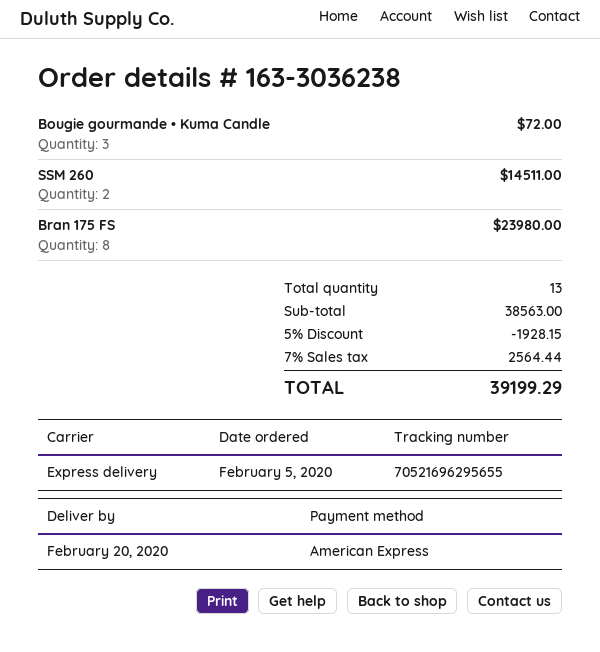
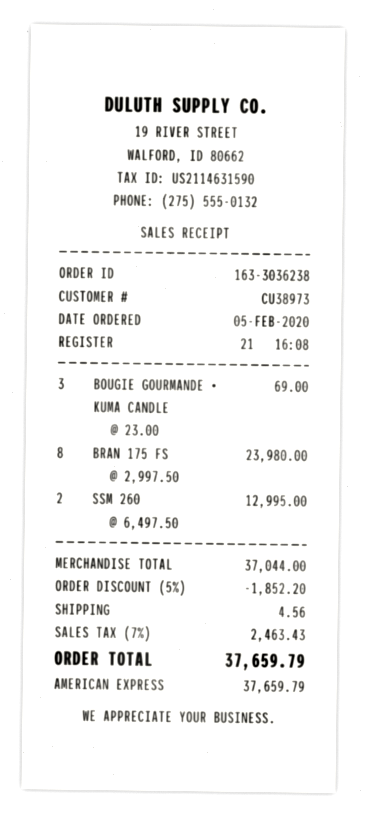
Bougie gourmande • Kuma Candle: 3 for 72.00 -> 3 for 69.00
SSM 260: 2 for 14511.00 -> 2 for 12995.00
subtotal: 38563.00 -> 37044.00
discount: 5% = 1928.15 -> 5% = 1852.20
shipping: none -> 4.56
tax: 7% = 2564.44 -> 7% = 2463.43
total: 39199.29 -> 37659.79

